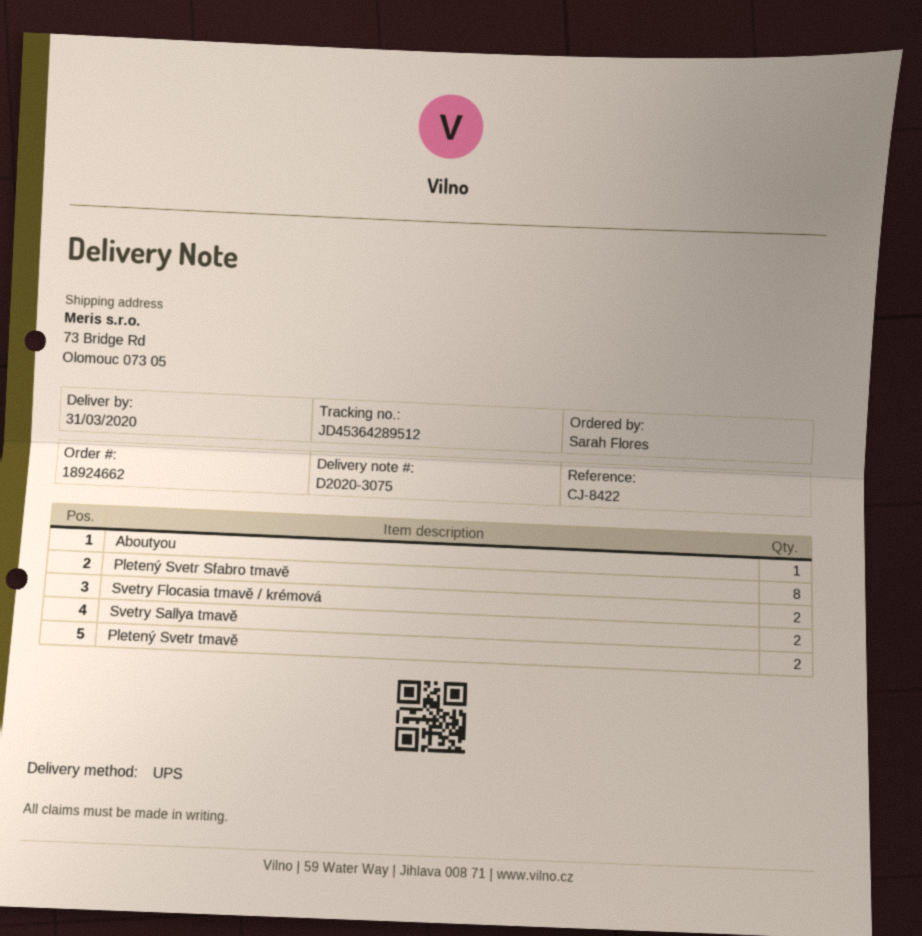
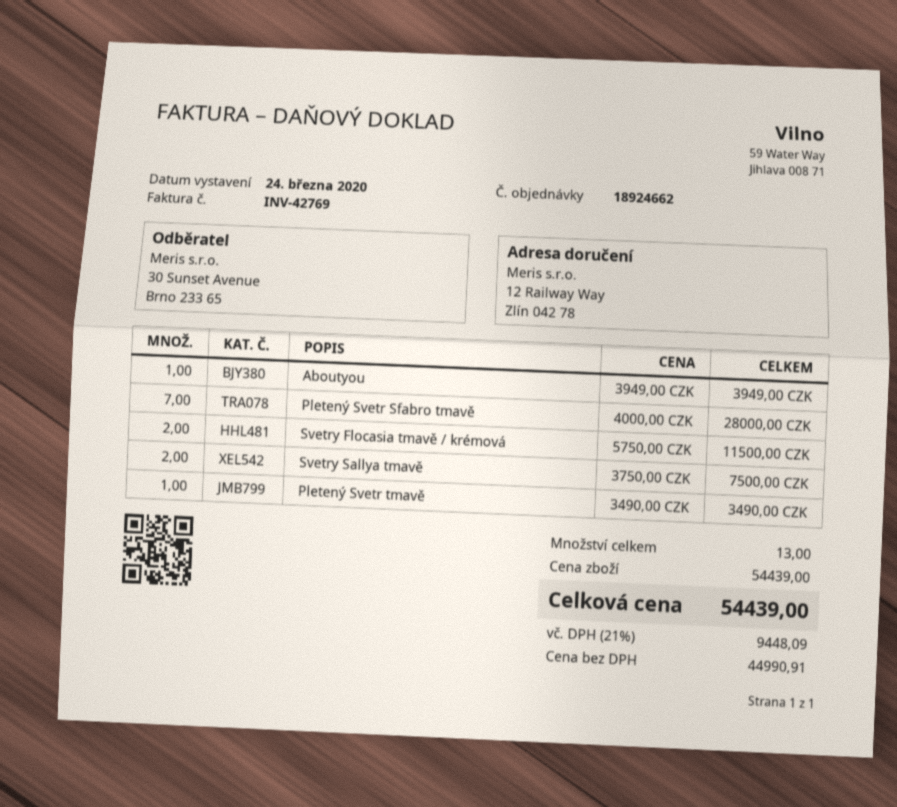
ship to: 73 Bridge Rd, Olomouc 073 05 -> 12 Railway Way, Zlín 042 78
Pletený Svetr Sfabro tmavě: 8 -> 7
Pletený Svetr tmavě: 2 -> 1

